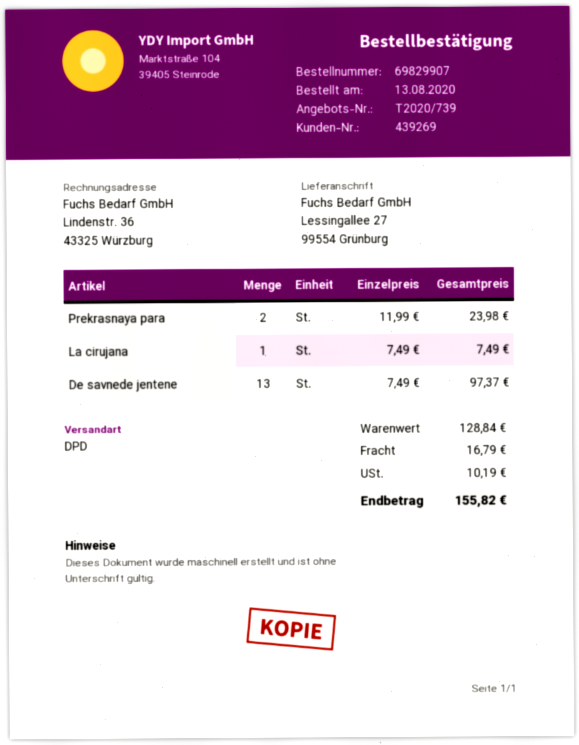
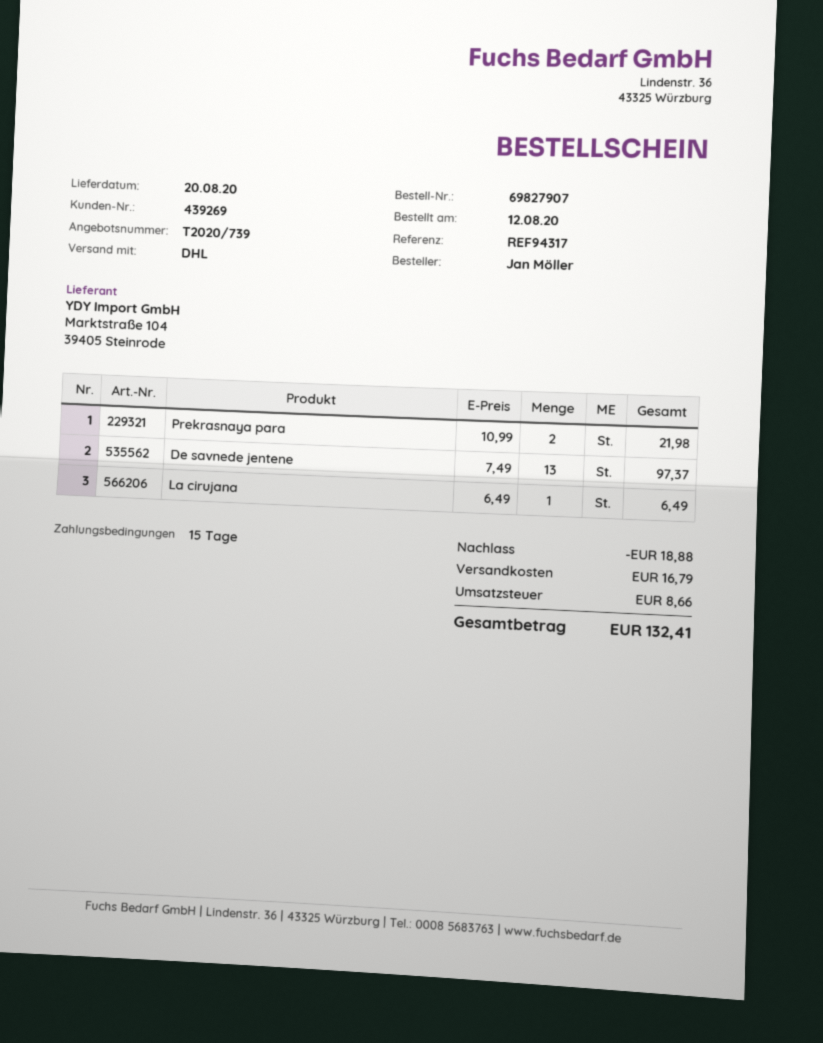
order number: 69829907 -> 69827907
order date: 2020-08-13 -> 2020-08-12
shipping method: DPD -> DHL
Prekrasnaya para: 2 x 11.99 = 23.98 -> 2 x 10.99 = 21.98
La cirujana: 1 x 7.49 = 7.49 -> 1 x 6.49 = 6.49
discount: none -> 18.88
tax: 10.19 -> 8.66
total: 155.82 -> 132.41

